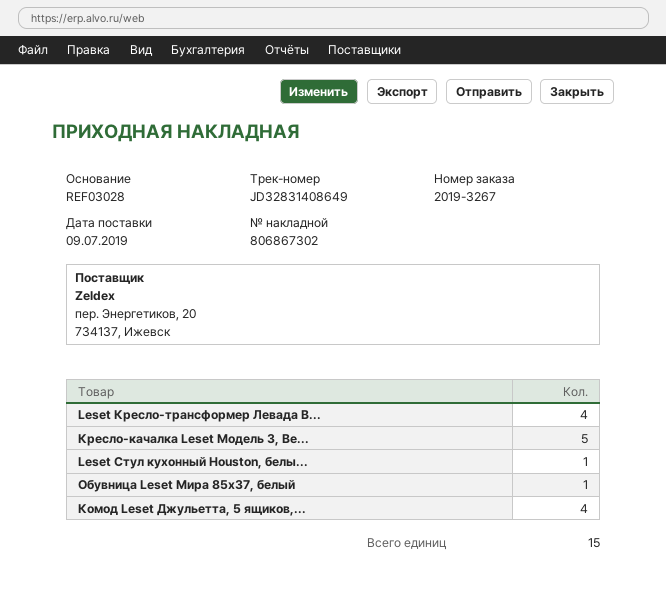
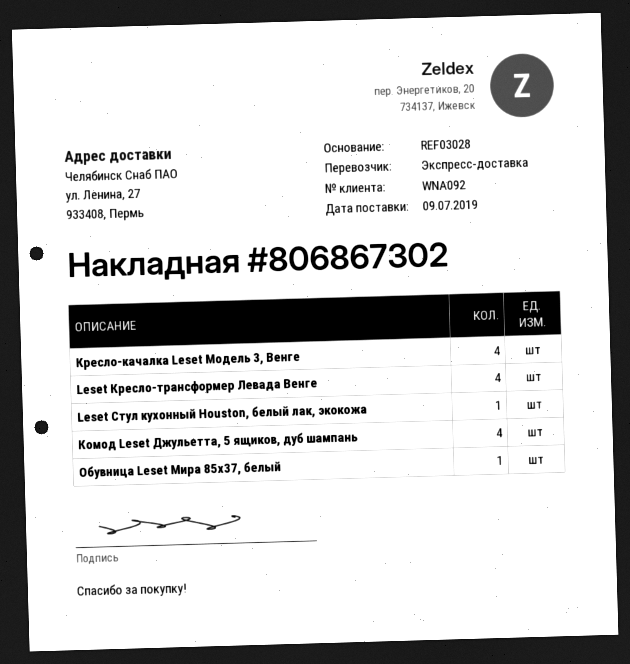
Кресло-качалка Leset Модель 3, Ве...: 5 -> 4

